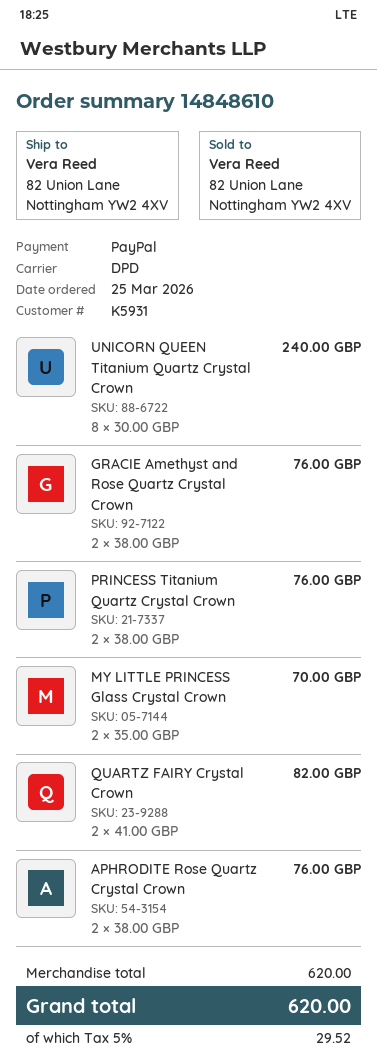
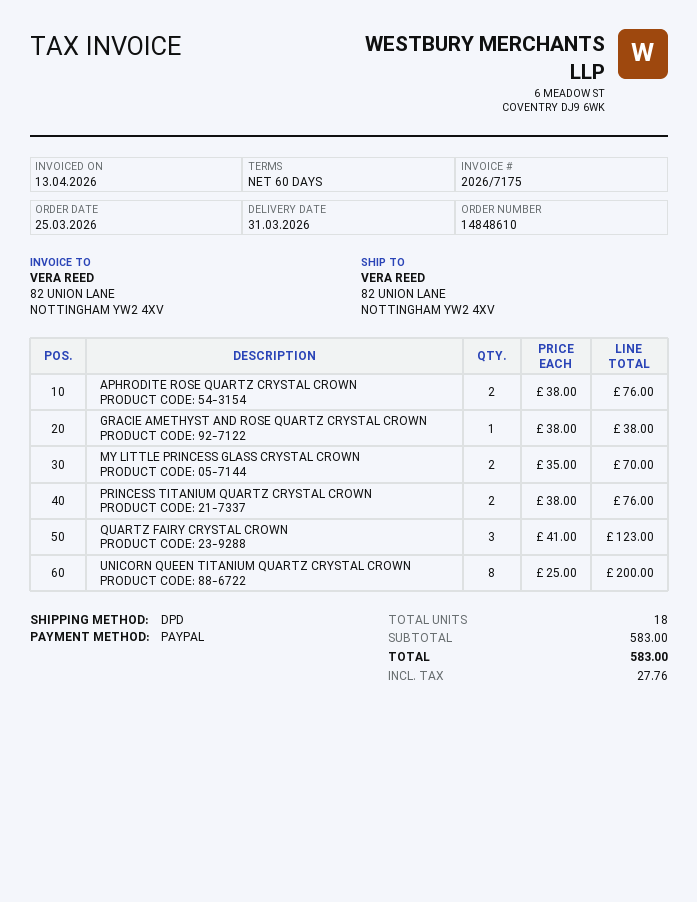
UNICORN QUEEN Titanium Quartz Crystal Crown: 8 x 30.00 = 240.00 -> 8 x 25.00 = 200.00
GRACIE Amethyst and Rose Quartz Crystal Crown: 2 x 38.00 = 76.00 -> 1 x 38.00 = 38.00
QUARTZ FAIRY Crystal Crown: 2 x 41.00 = 82.00 -> 3 x 41.00 = 123.00
subtotal: 620.00 -> 583.00
tax: 29.52 -> 27.76
total: 620.00 -> 583.00

